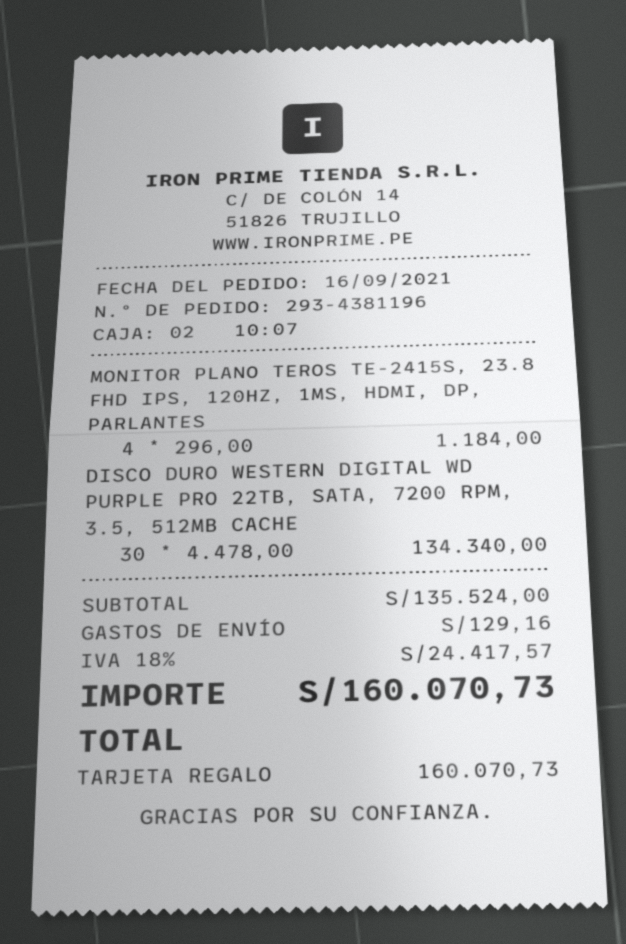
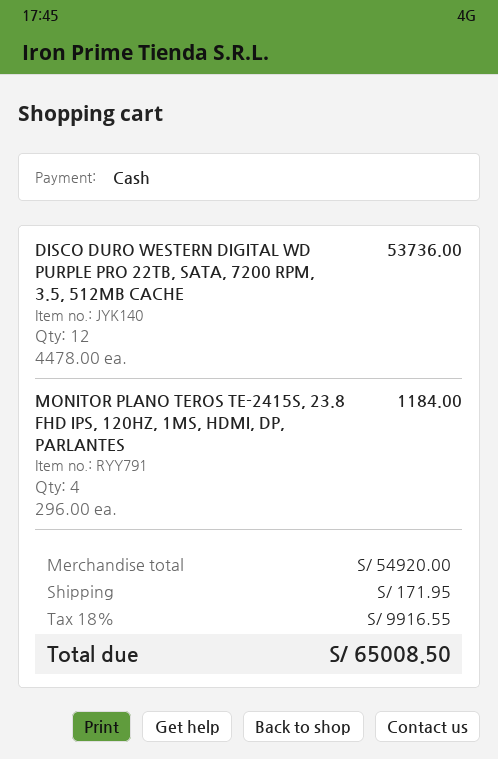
payment method: gift card -> cash
DISCO DURO WESTERN DIGITAL WD PURPLE PRO 22TB, SATA, 7200 RPM, 3.5, 512MB CACHE: 30 x 4478.00 = 134340.00 -> 12 x 4478.00 = 53736.00
subtotal: 135524.00 -> 54920.00
shipping: 129.16 -> 171.95
tax: 18% = 24417.57 -> 18% = 9916.55
total: 160070.73 -> 65008.50

